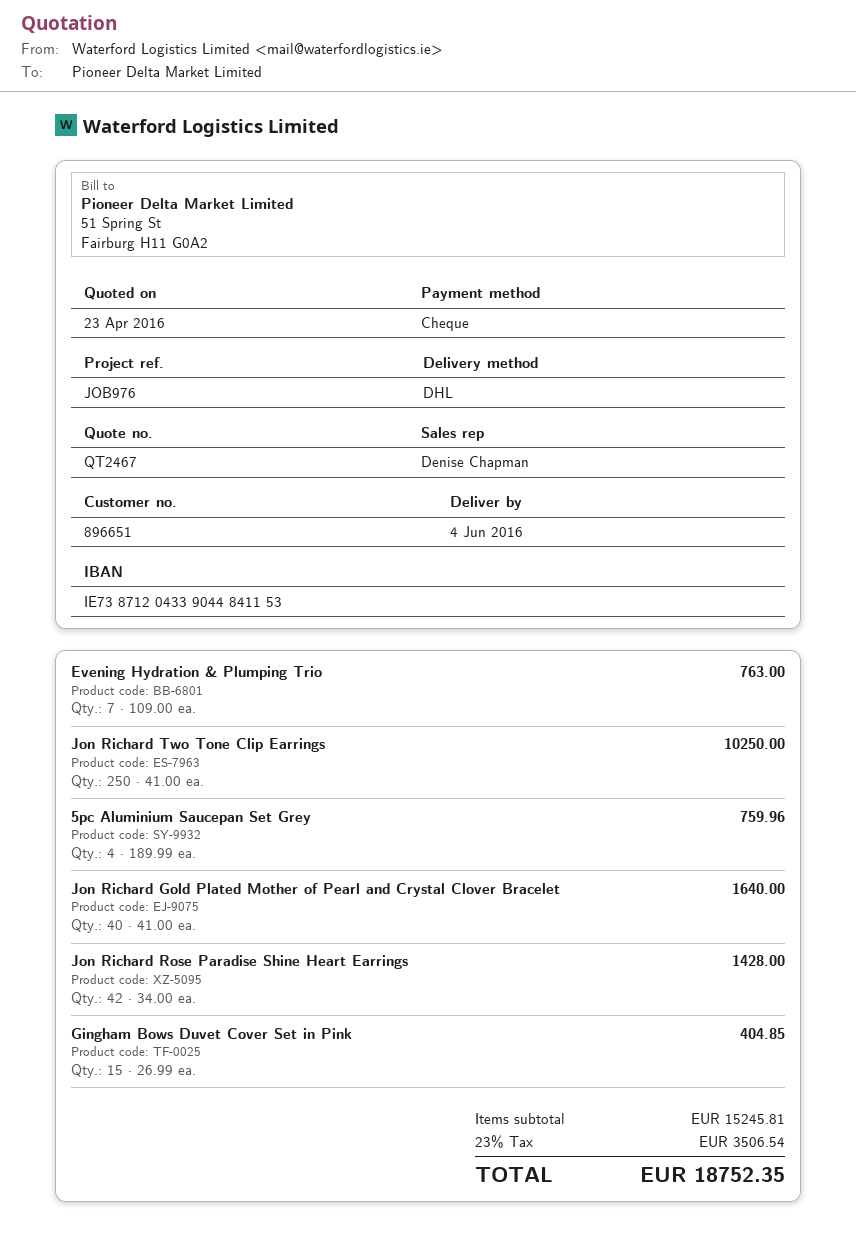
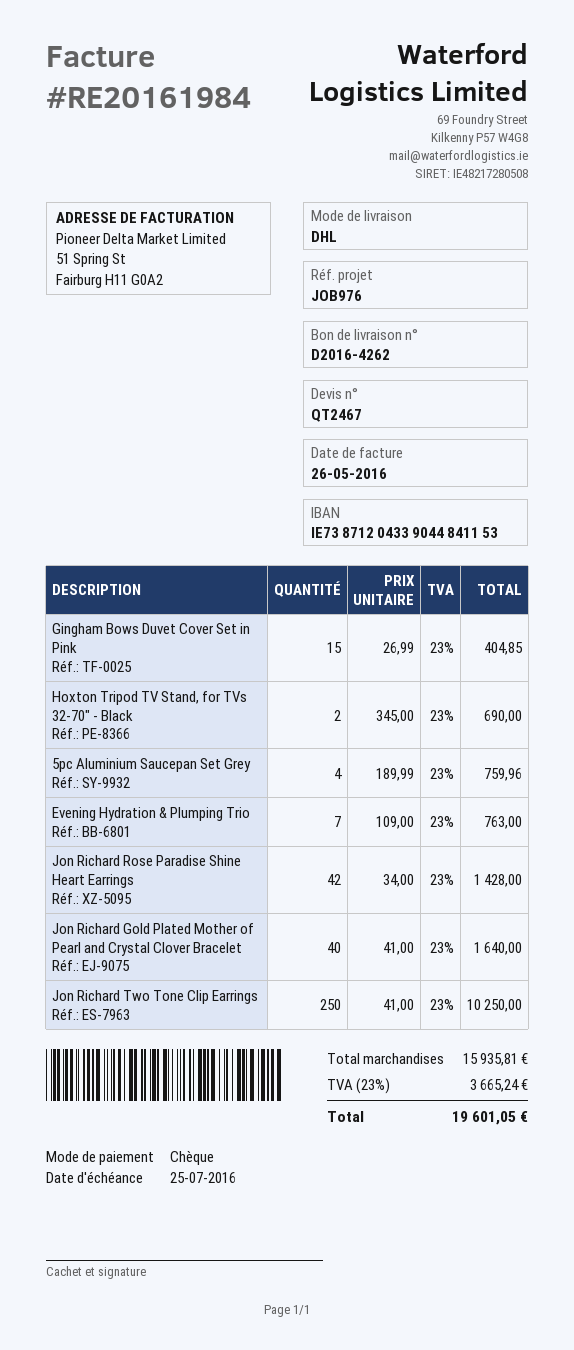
Hoxton Tripod TV Stand, for TVs 32-70" - Black: none -> 2 x 345.00 = 690.00
subtotal: 15245.81 -> 15935.81
tax: 23% = 3506.54 -> 23% = 3665.24
total: 18752.35 -> 19601.05

